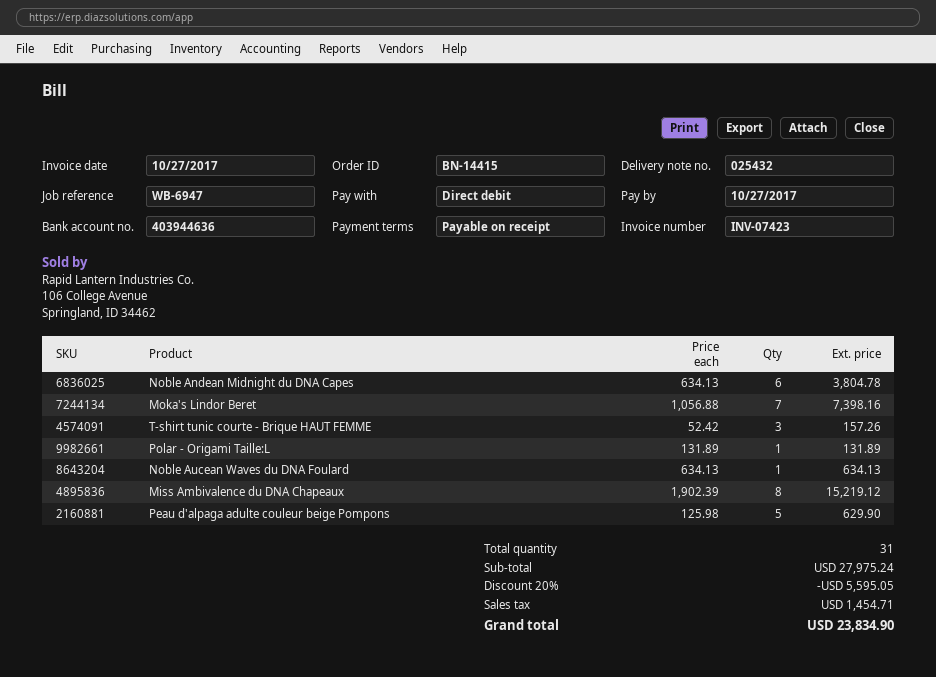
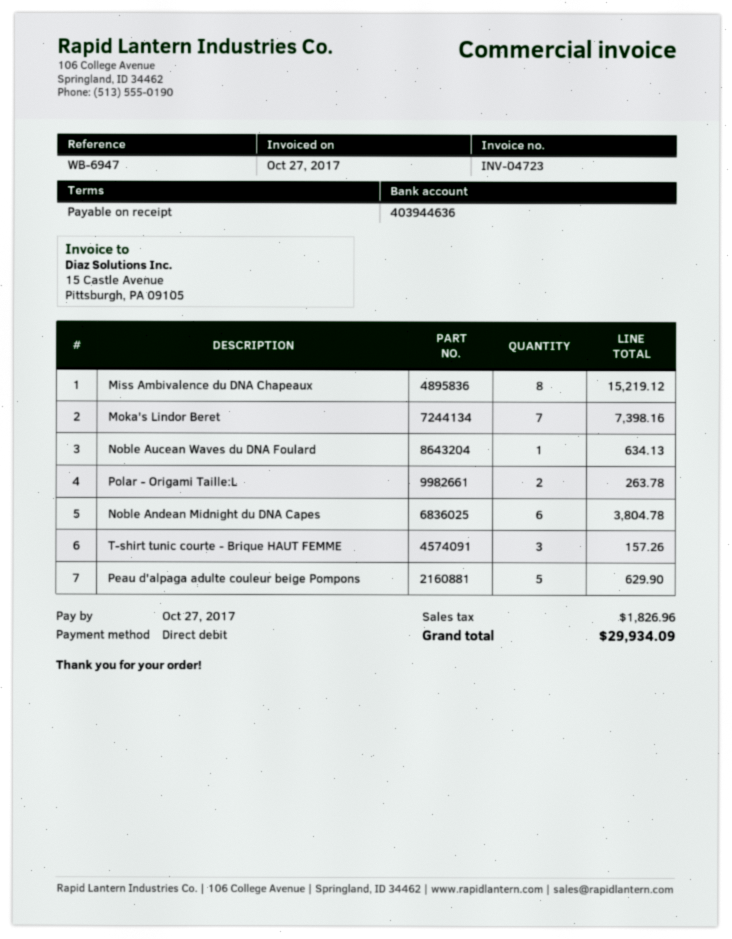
invoice number: INV-07423 -> INV-04723
Polar - Origami Taille:L: 1 for 131.89 -> 2 for 263.78
discount: 20% = 5595.05 -> none
tax: 1454.71 -> 1826.96
total: 23834.90 -> 29934.09

